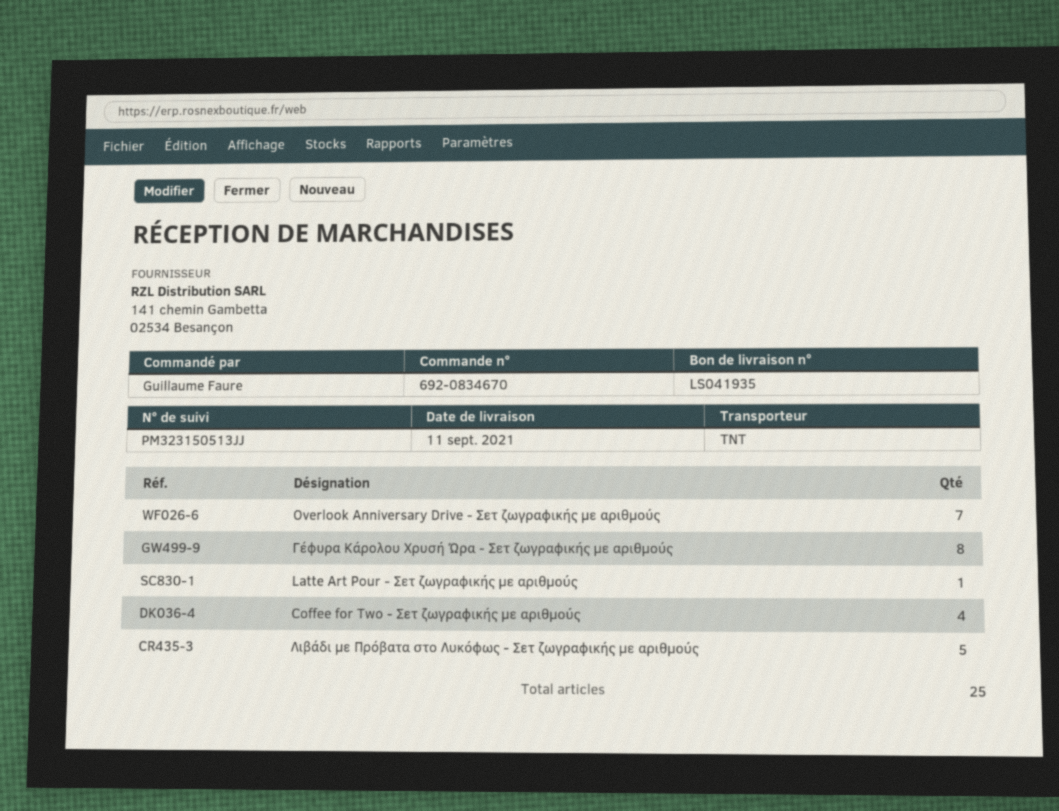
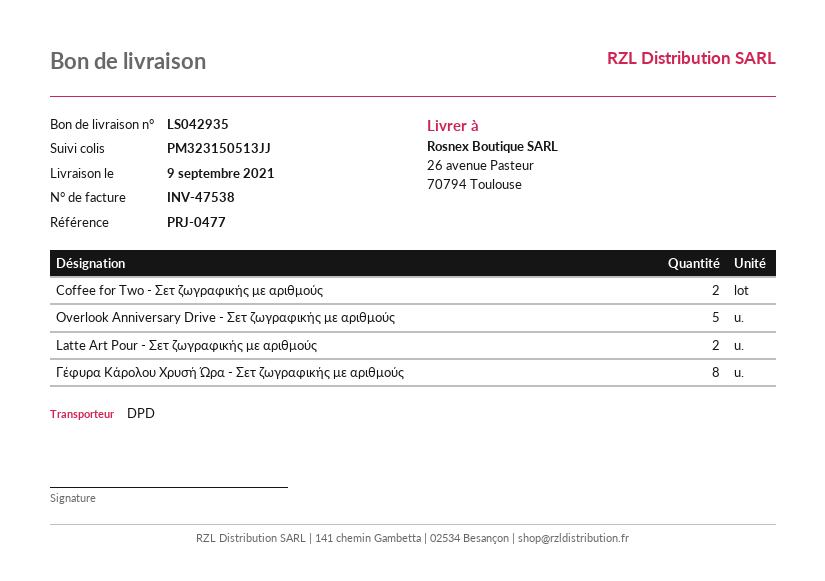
delivery note number: LS041935 -> LS042935
delivery date: 2021-09-11 -> 2021-09-09
shipping method: TNT -> DPD
Overlook Anniversary Drive - Σετ ζωγραφικής με αριθμούς: 7 -> 5
Latte Art Pour - Σετ ζωγραφικής με αριθμούς: 1 -> 2
Coffee for Two - Σετ ζωγραφικής με αριθμούς: 4 -> 2
Λιβάδι με Πρόβατα στο Λυκόφως - Σετ ζωγραφικής με αριθμούς: 5 -> none

